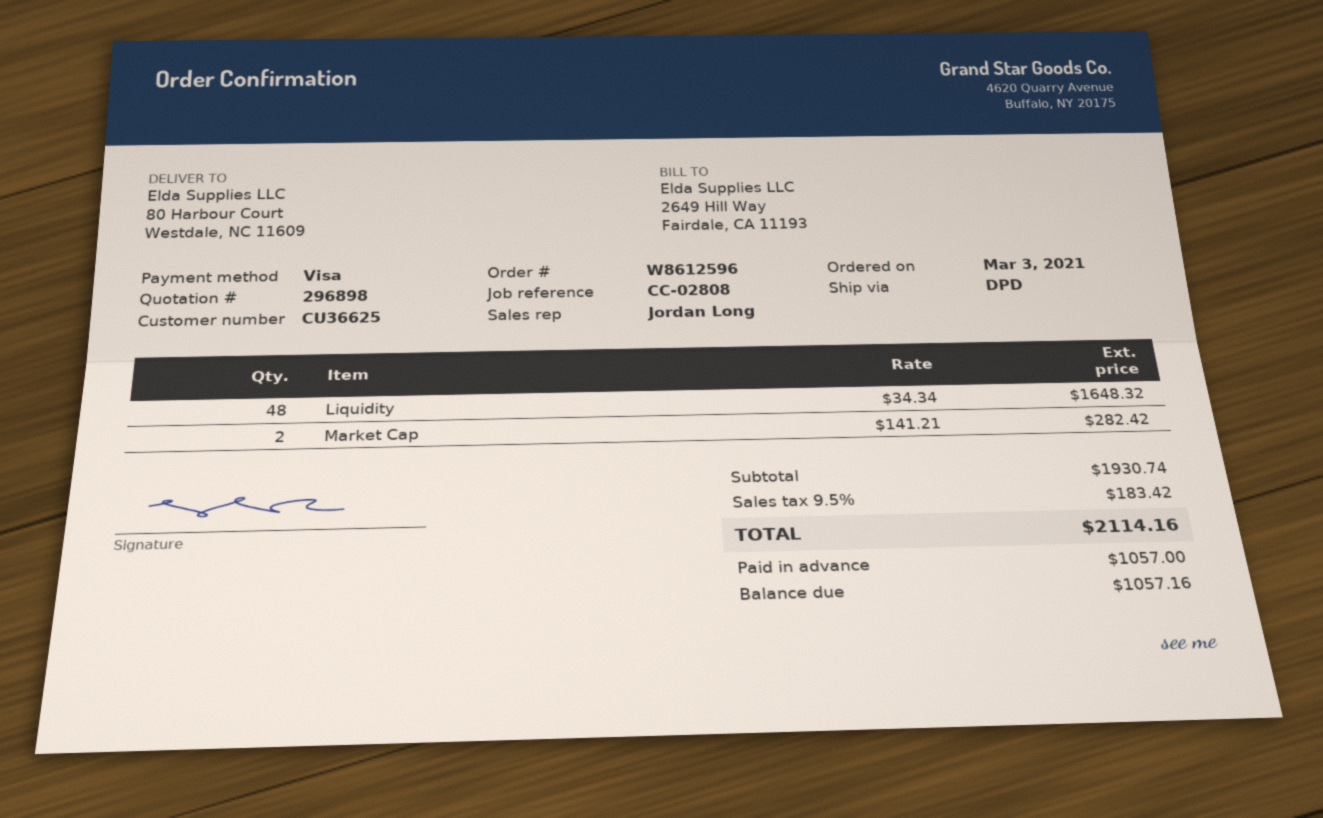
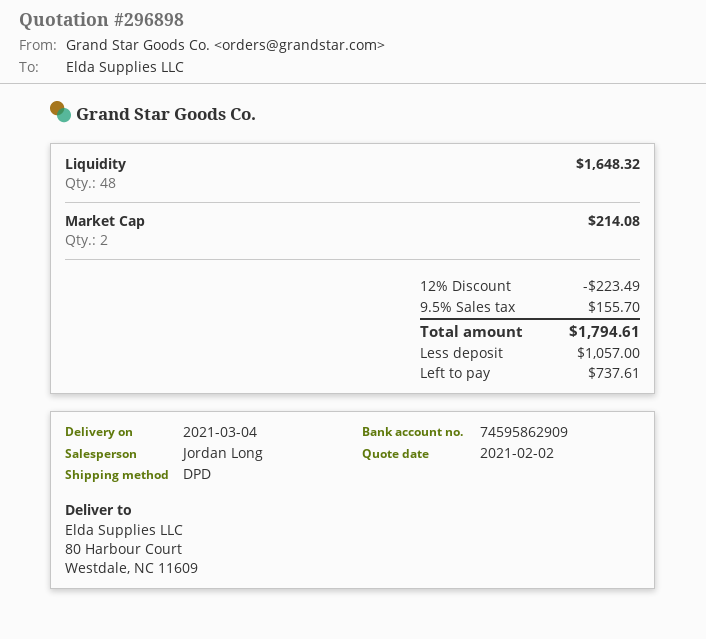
Market Cap: 2 for 282.42 -> 2 for 214.08
discount: none -> 12% = 223.49
tax: 9.5% = 183.42 -> 9.5% = 155.70
total: 2114.16 -> 1794.61
balance: 1057.16 -> 737.61

